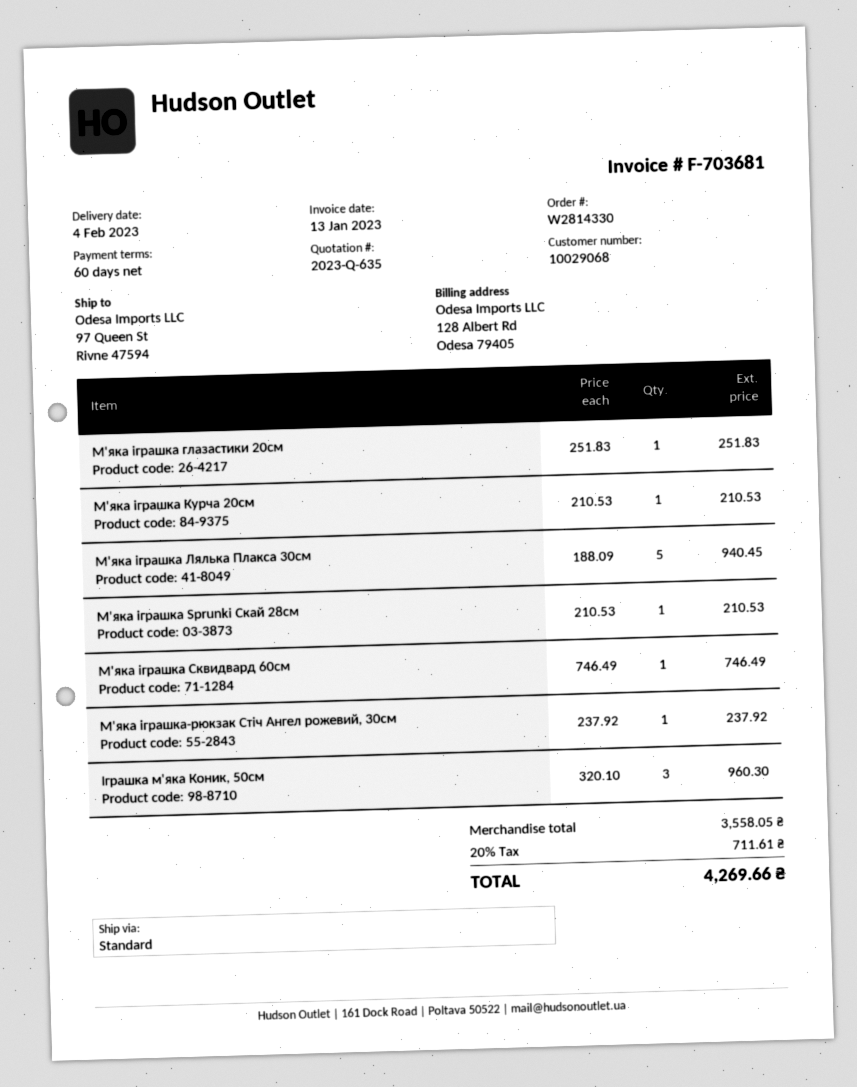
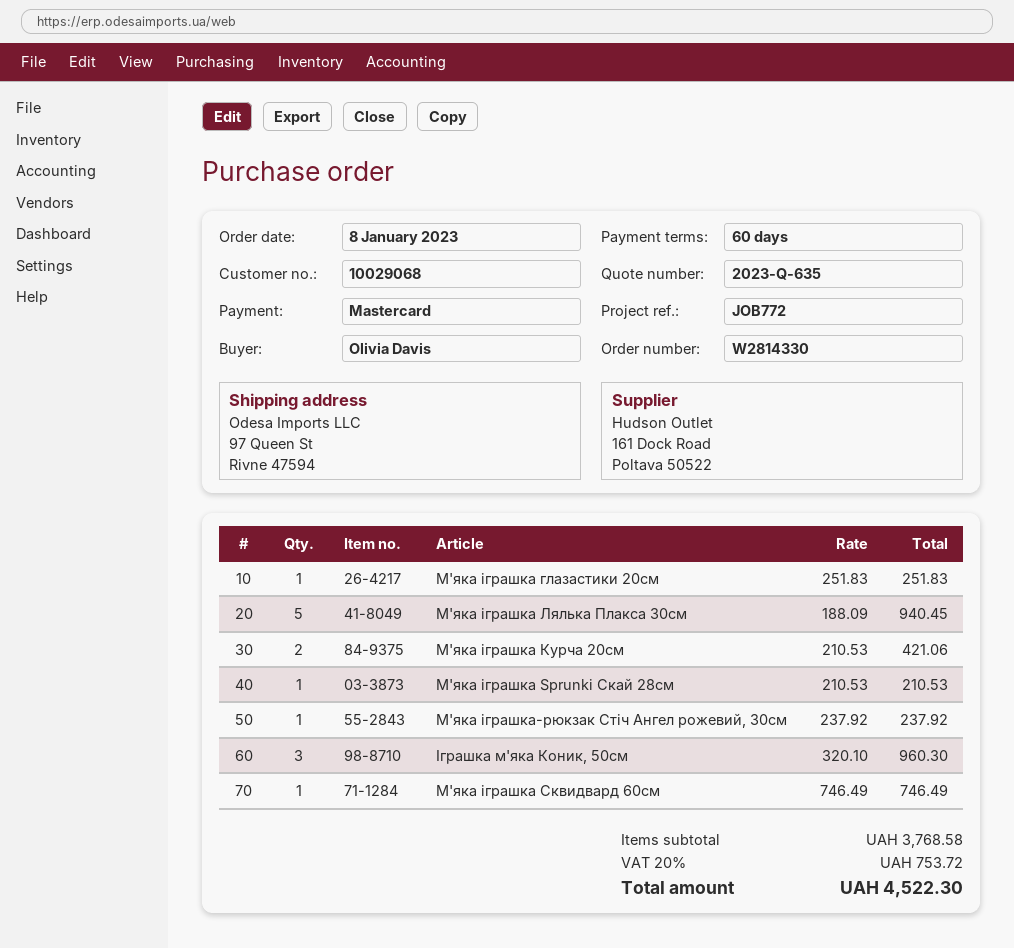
М'яка іграшка Курча 20см: 1 x 210.53 = 210.53 -> 2 x 210.53 = 421.06
subtotal: 3558.05 -> 3768.58
tax: 20% = 711.61 -> 20% = 753.72
total: 4269.66 -> 4522.30

